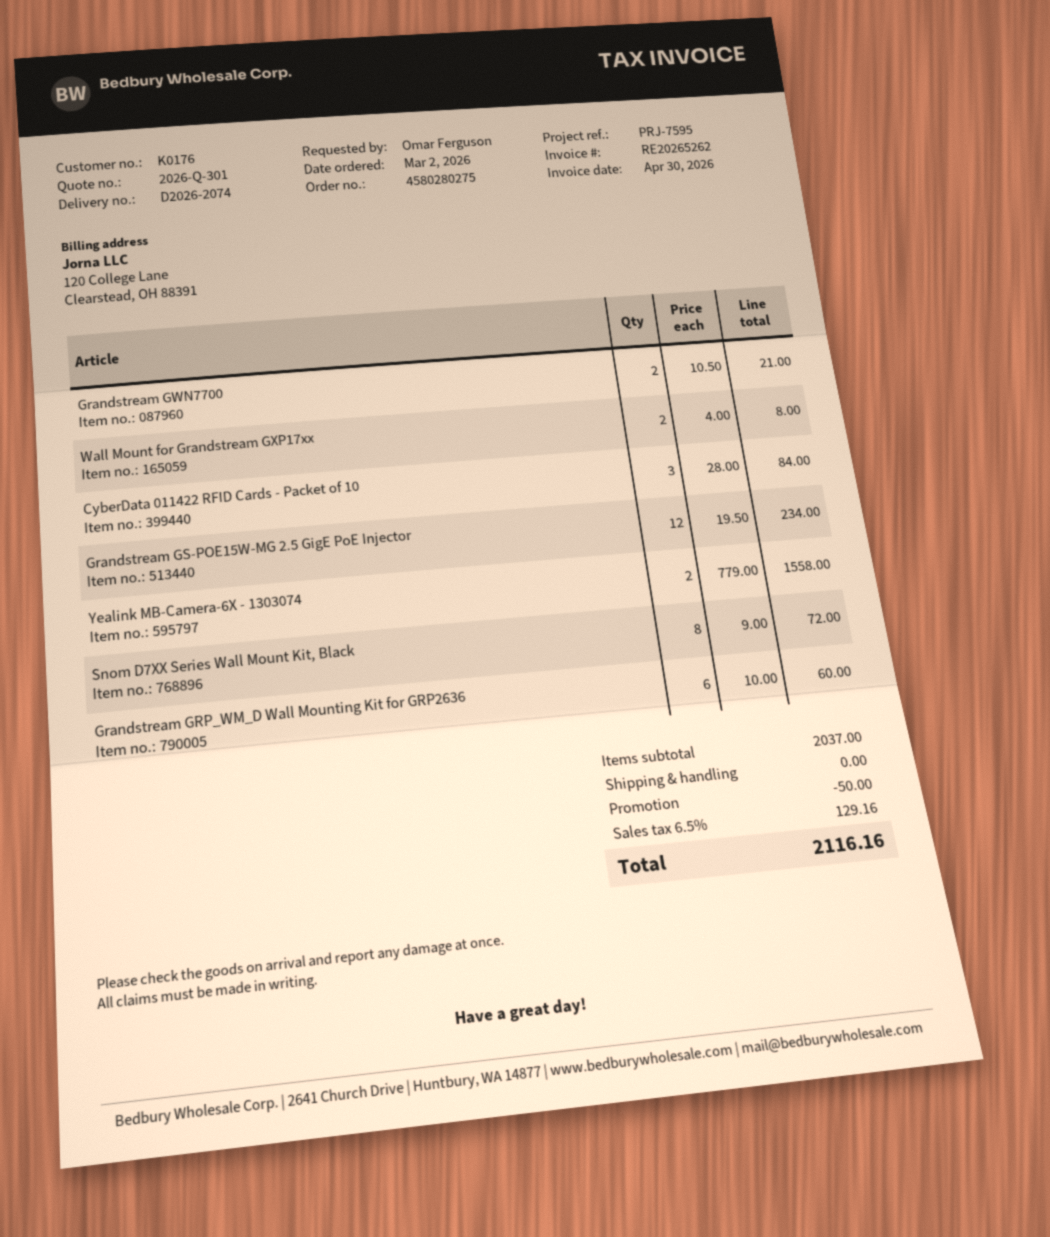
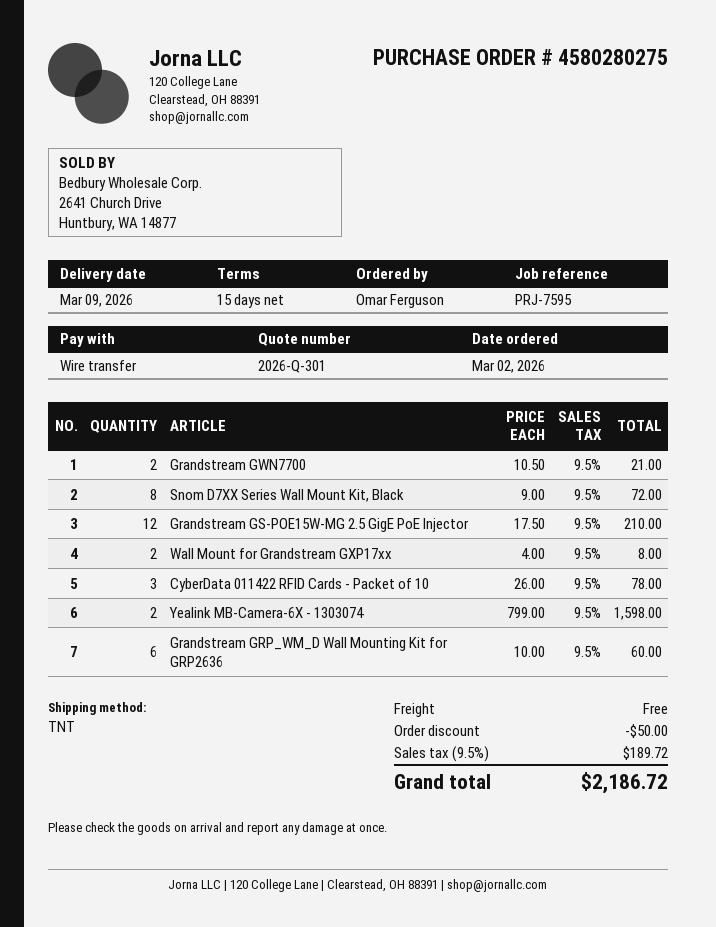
CyberData 011422 RFID Cards - Packet of 10: 3 x 28.00 = 84.00 -> 3 x 26.00 = 78.00
Grandstream GS-POE15W-MG 2.5 GigE PoE Injector: 12 x 19.50 = 234.00 -> 12 x 17.50 = 210.00
Yealink MB-Camera-6X - 1303074: 2 x 779.00 = 1558.00 -> 2 x 799.00 = 1598.00
tax: 6.5% = 129.16 -> 9.5% = 189.72
total: 2116.16 -> 2186.72

